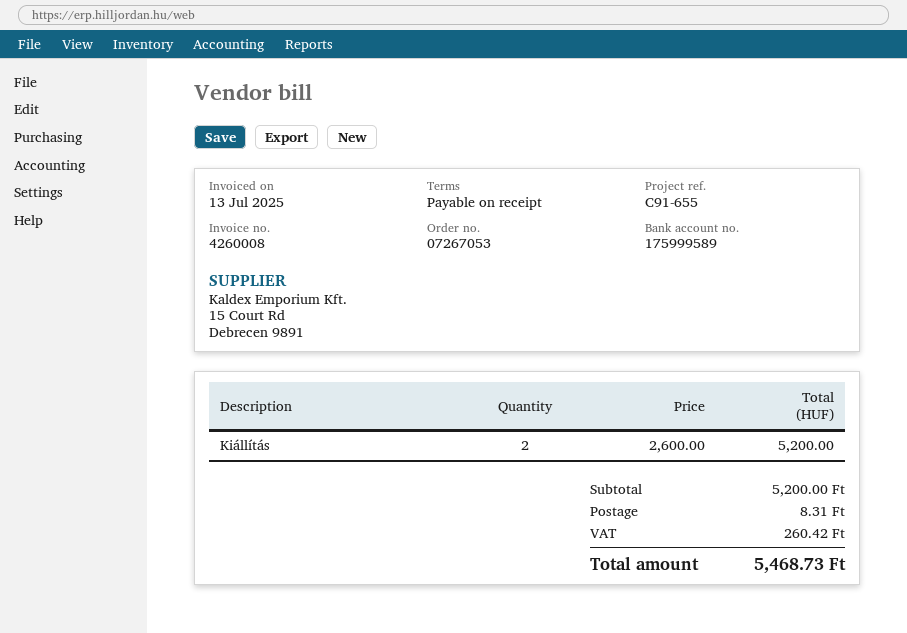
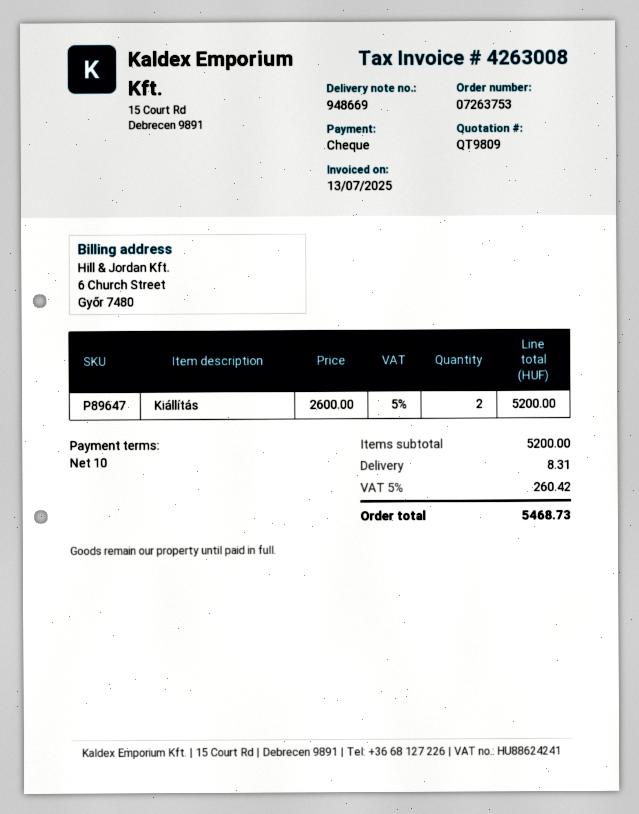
order number: 07267053 -> 07263753
invoice number: 4260008 -> 4263008
payment terms: on receipt -> 10 days

